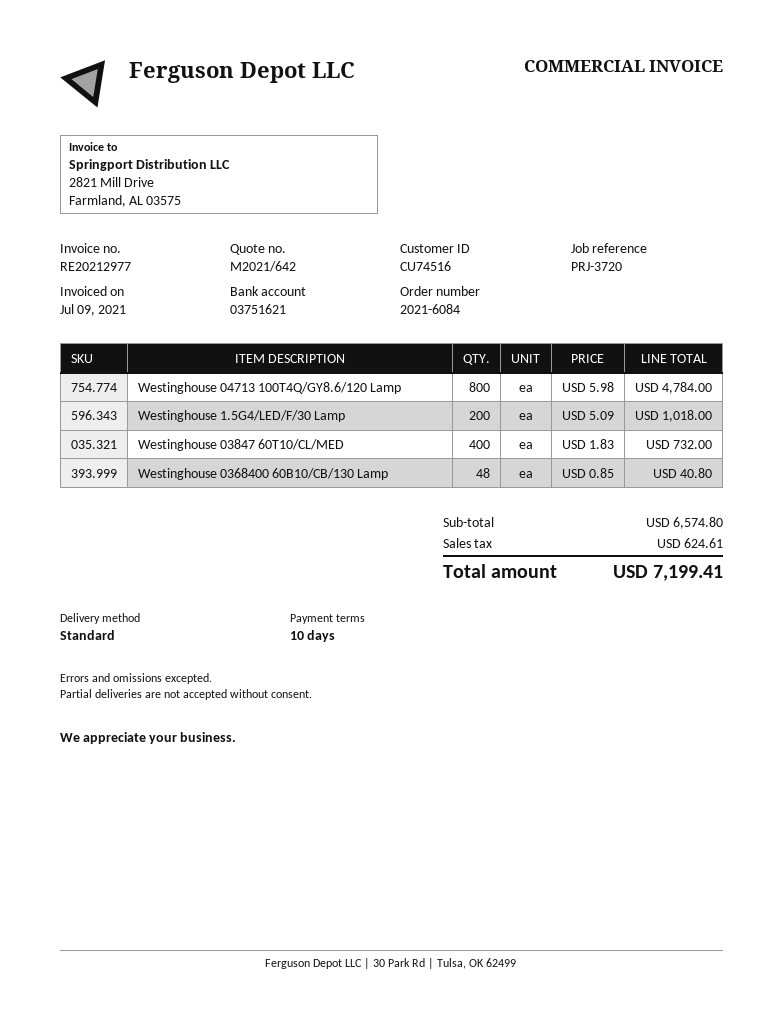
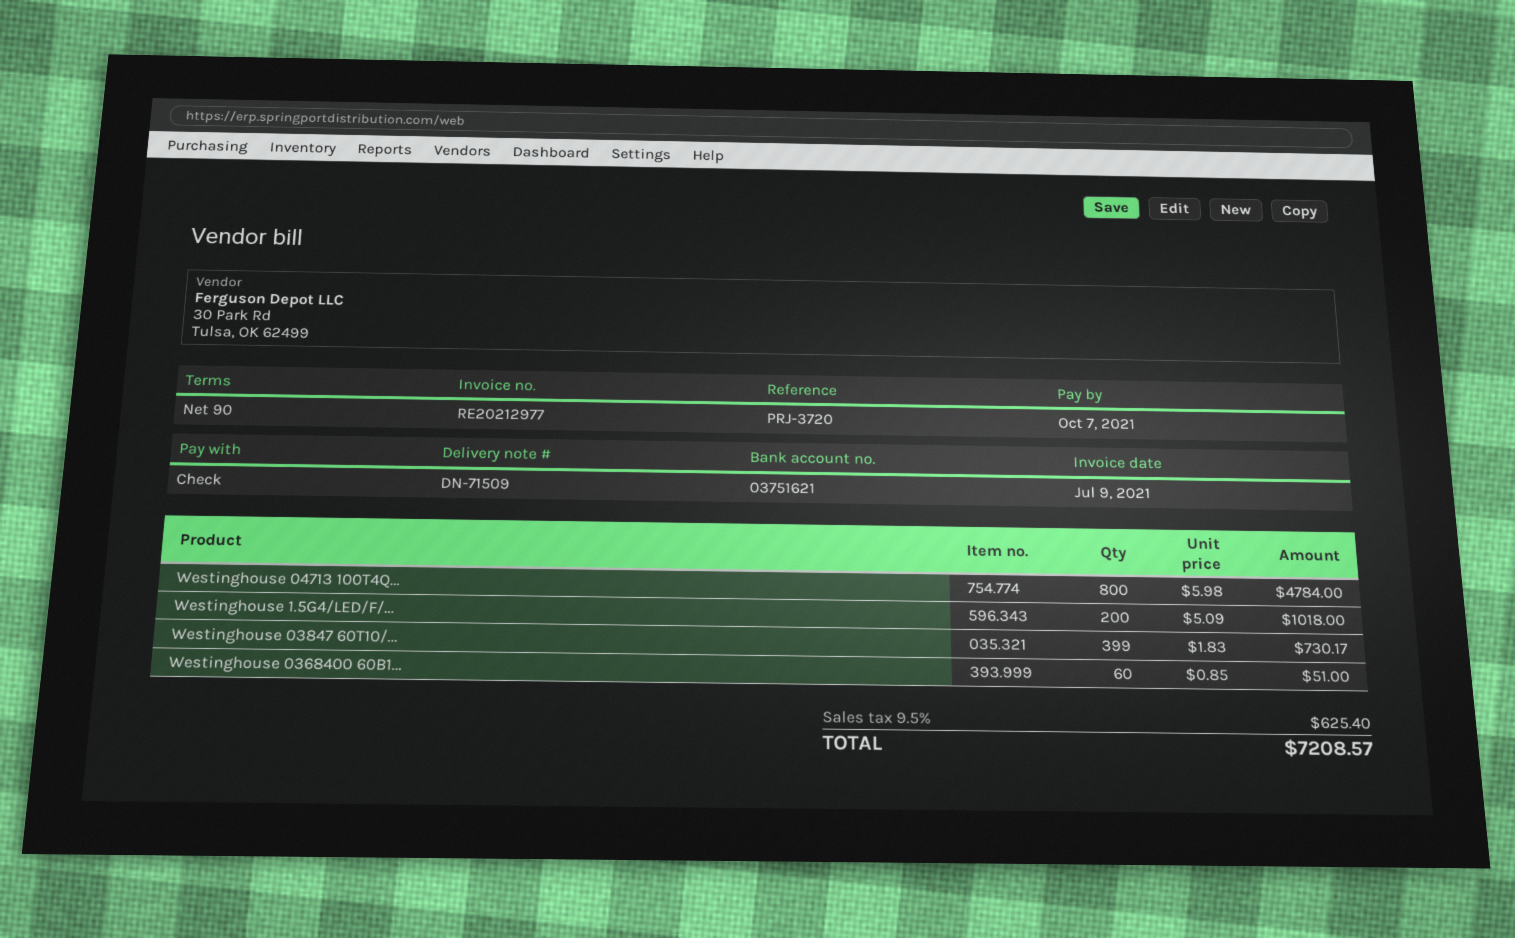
payment terms: 10 days -> 90 days
Westinghouse 03847 60T10/CL/MED: 400 x 1.83 = 732.00 -> 399 x 1.83 = 730.17
Westinghouse 0368400 60B10/CB/130 Lamp: 48 x 0.85 = 40.80 -> 60 x 0.85 = 51.00
tax: 624.61 -> 625.40
total: 7199.41 -> 7208.57

